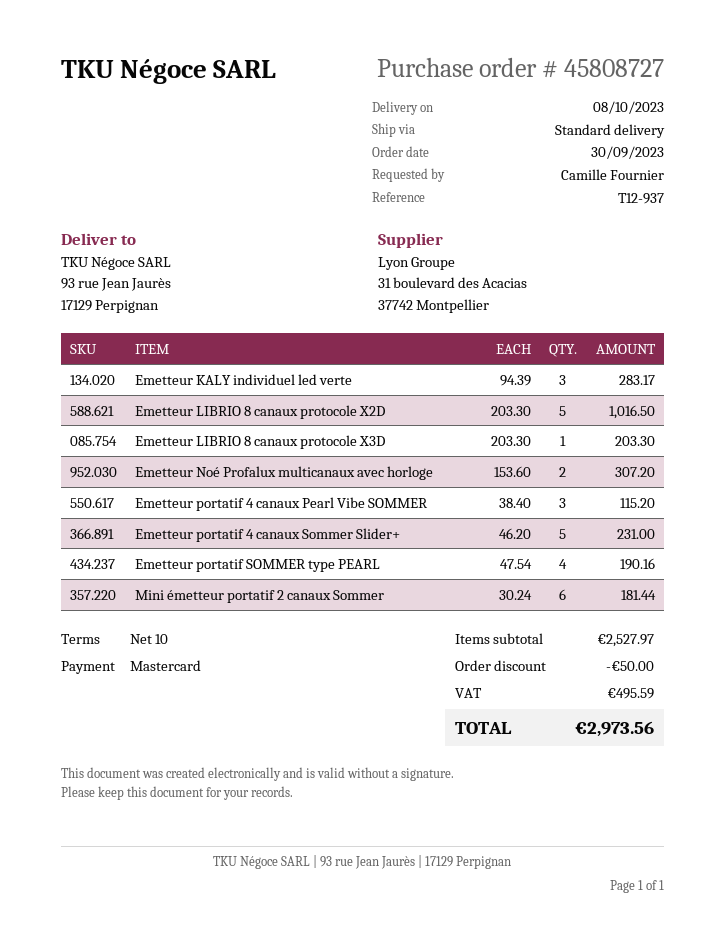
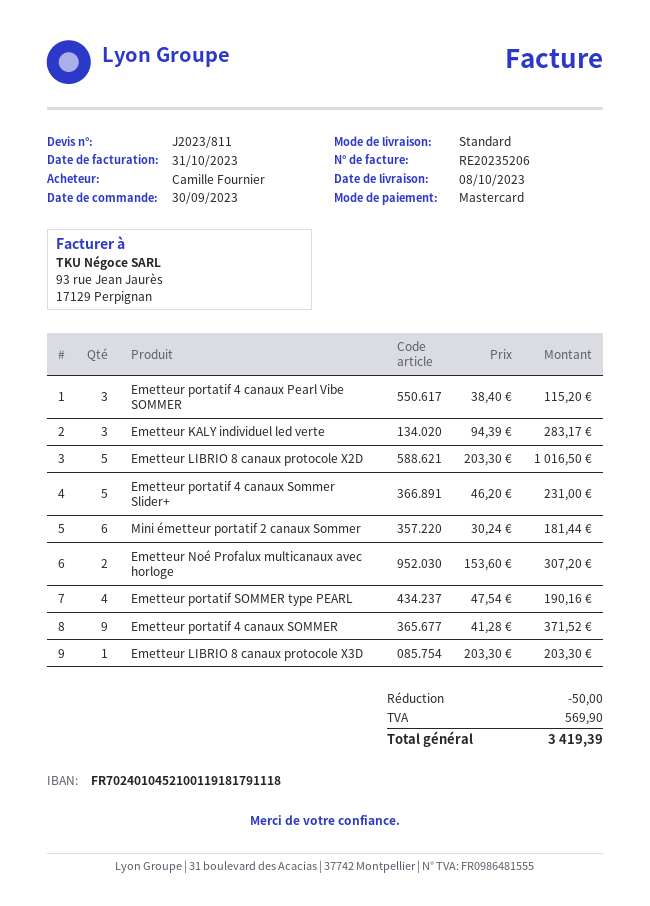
Emetteur portatif 4 canaux SOMMER: none -> 9 x 41.28 = 371.52
tax: 495.59 -> 569.90
total: 2973.56 -> 3419.39

